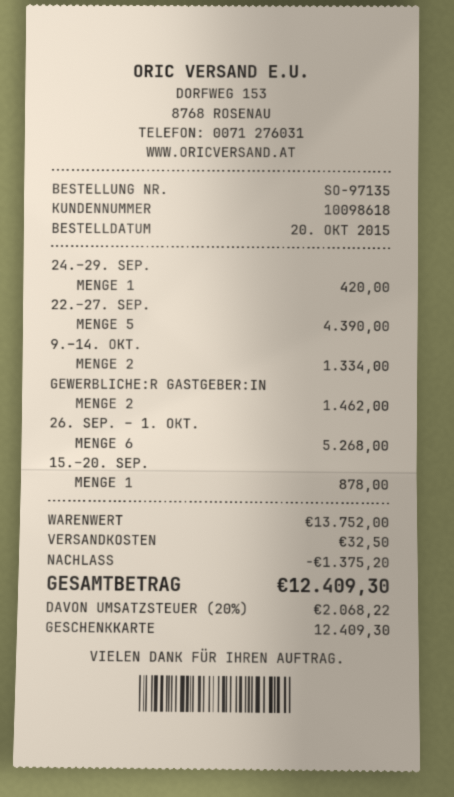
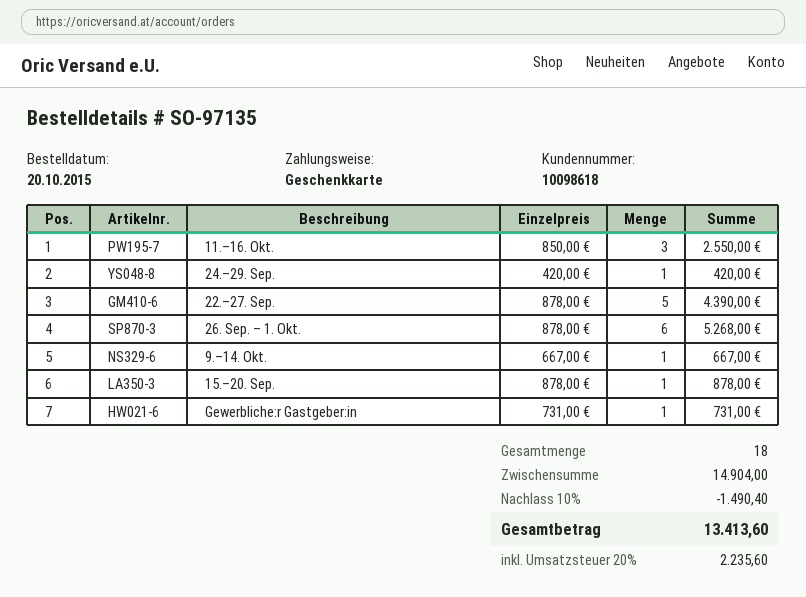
9.–14. OKT.: 2 for 1334.00 -> 1 for 667.00
GEWERBLICHE:R GASTGEBER:IN: 2 for 1462.00 -> 1 for 731.00
11.–16. Okt.: none -> 3 for 2550.00
subtotal: 13752.00 -> 14904.00
discount: 1375.20 -> 1490.40
shipping: 32.50 -> none
tax: 20% = 2068.22 -> 20% = 2235.60
total: 12409.30 -> 13413.60

